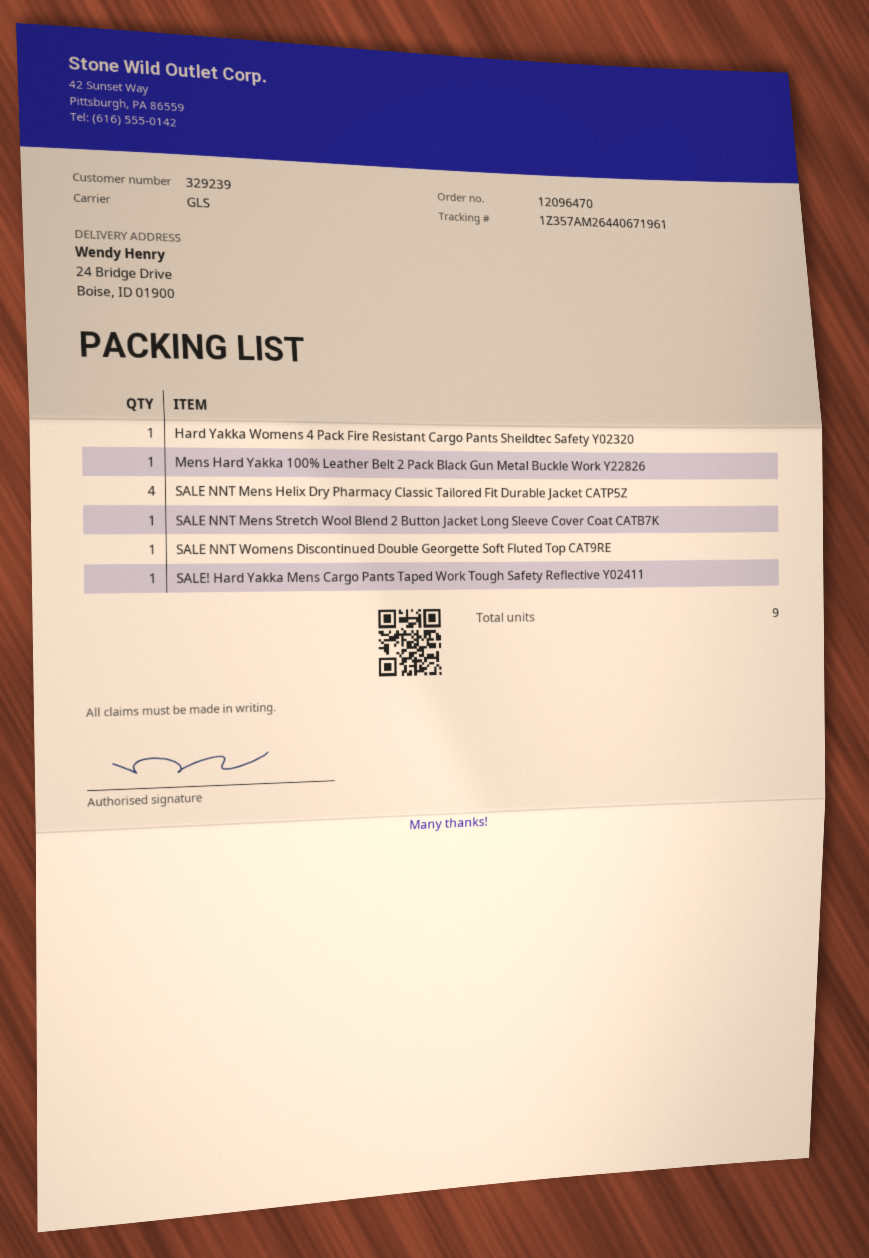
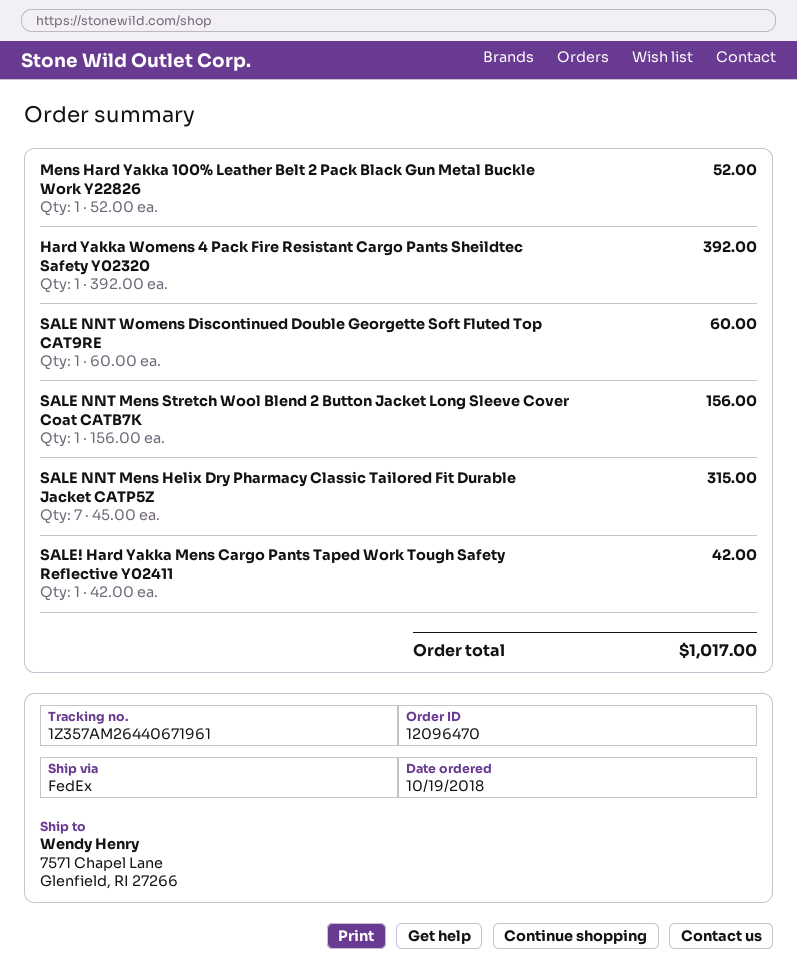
shipping method: GLS -> FedEx
ship to: 24 Bridge Drive, Boise, ID 01900 -> 7571 Chapel Lane, Glenfield, RI 27266
SALE NNT Mens Helix Dry Pharmacy Classic Tailored Fit Durable Jacket CATP5Z: 4 -> 7

